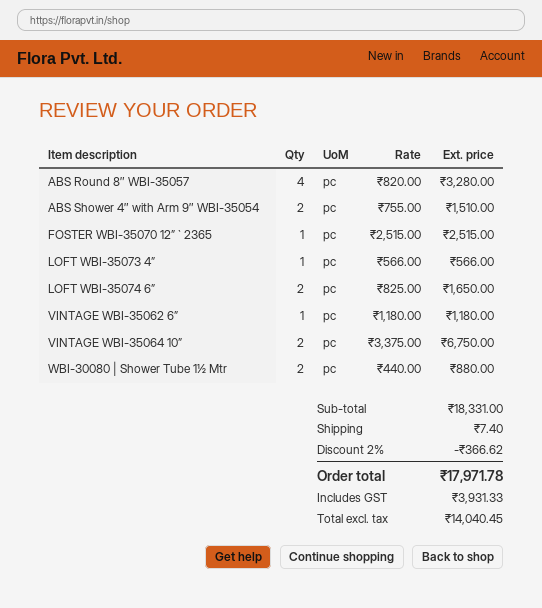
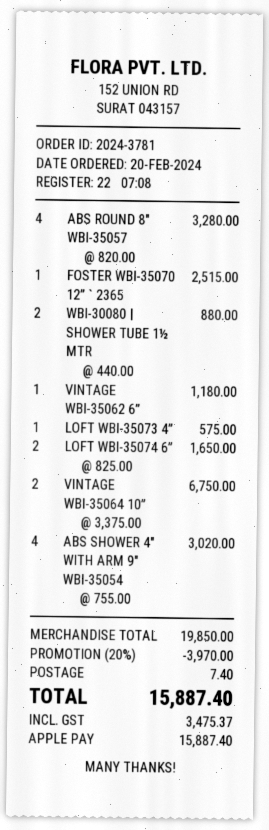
ABS Shower 4″ with Arm 9″ WBI-35054: 2 x 755.00 = 1510.00 -> 4 x 755.00 = 3020.00
LOFT WBI-35073 4”: 1 x 566.00 = 566.00 -> 1 x 575.00 = 575.00
subtotal: 18331.00 -> 19850.00
discount: 2% = 366.62 -> 20% = 3970.00
tax: 3931.33 -> 3475.37
total: 17971.78 -> 15887.40

